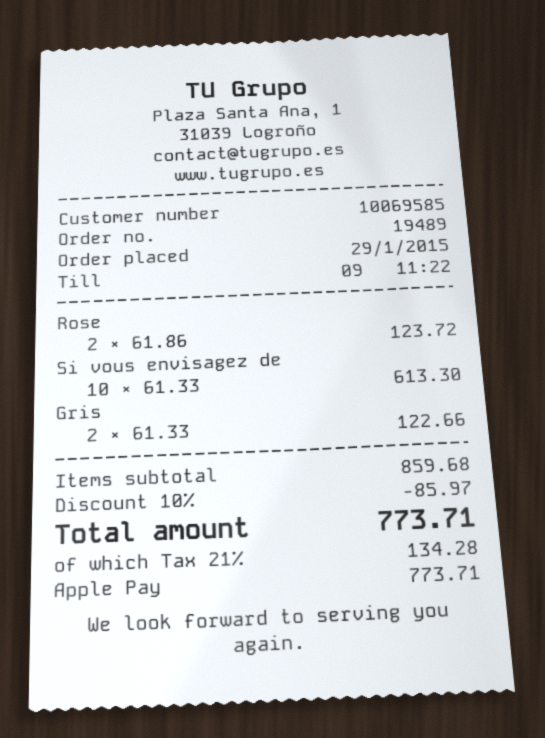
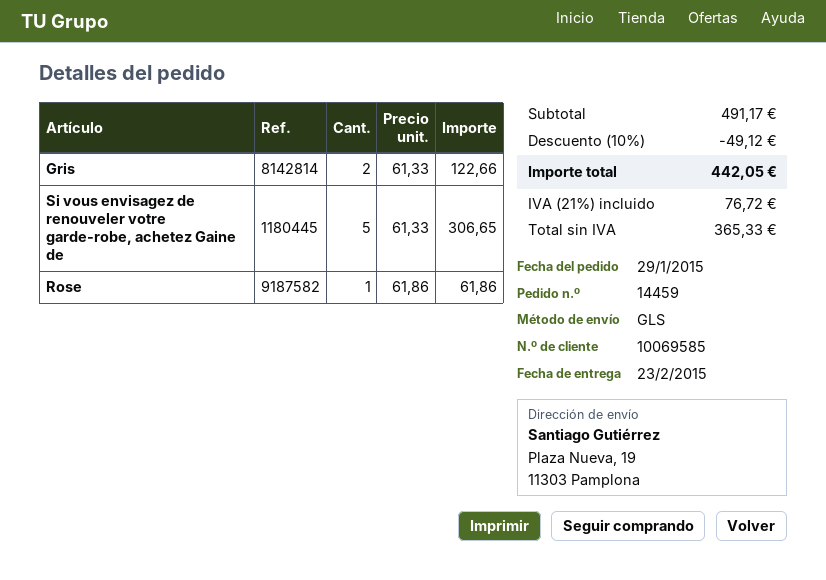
order number: 19489 -> 14459
Rose: 2 x 61.86 = 123.72 -> 1 x 61.86 = 61.86
Si vous envisagez de: 10 x 61.33 = 613.30 -> 5 x 61.33 = 306.65
subtotal: 859.68 -> 491.17
discount: 10% = 85.97 -> 10% = 49.12
tax: 21% = 134.28 -> 21% = 76.72
total: 773.71 -> 442.05

